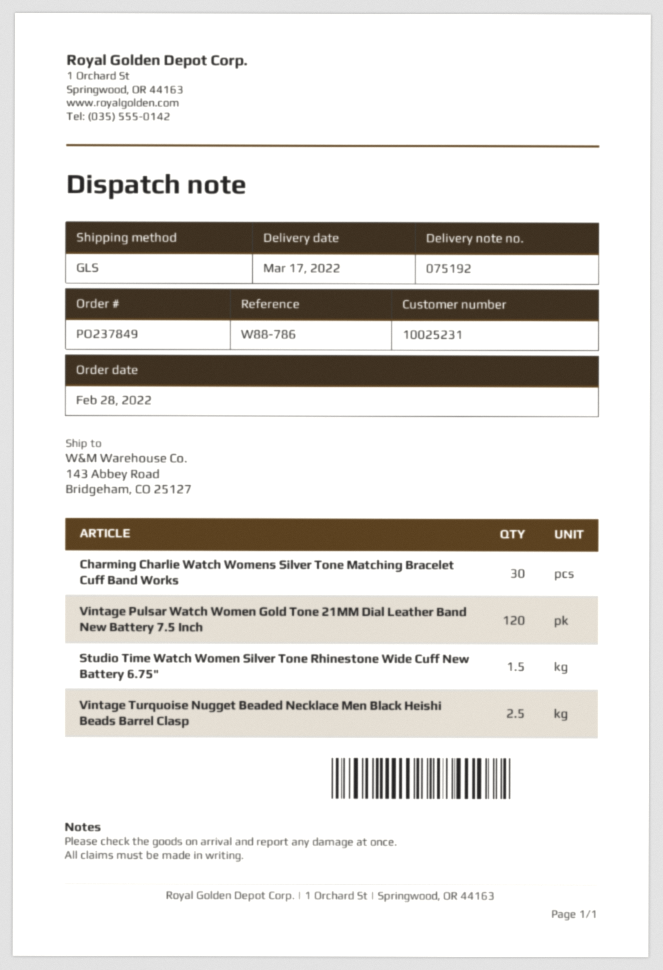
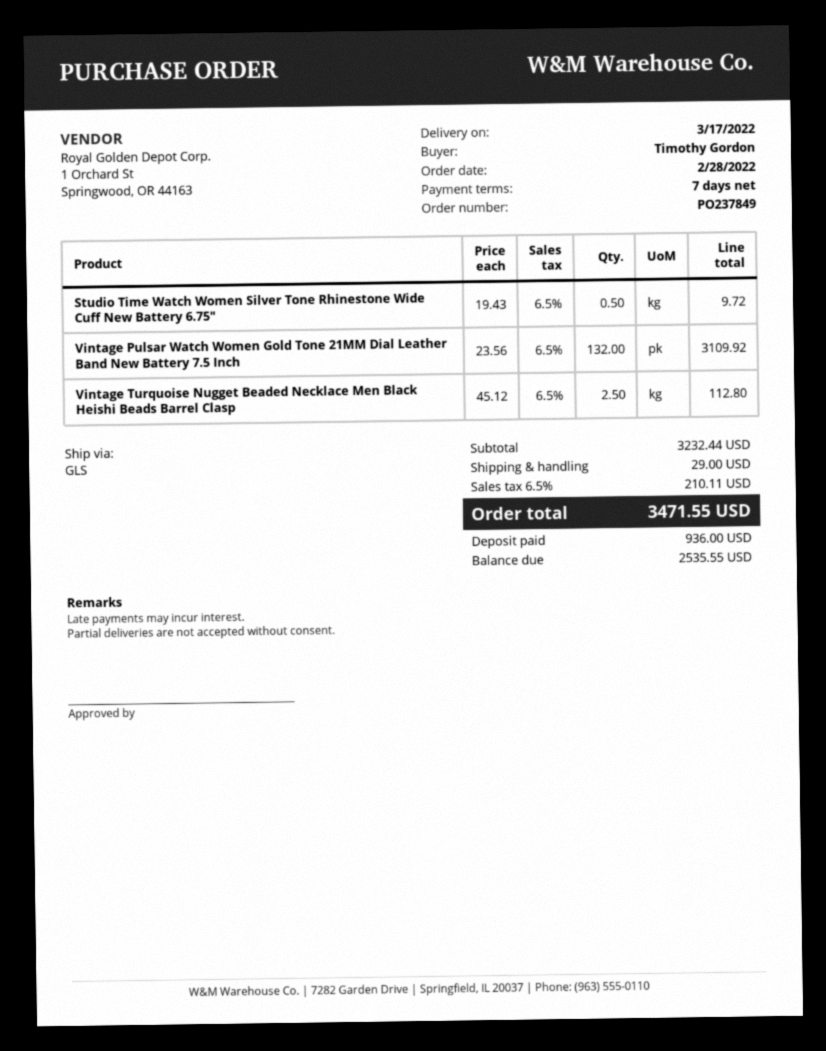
Charming Charlie Watch Womens Silver Tone Matching Bracelet Cuff Band Works: 30 -> none
Vintage Pulsar Watch Women Gold Tone 21MM Dial Leather Band New Battery 7.5 Inch: 120 -> 132
Studio Time Watch Women Silver Tone Rhinestone Wide Cuff New Battery 6.75": 1.5 -> 0.5

